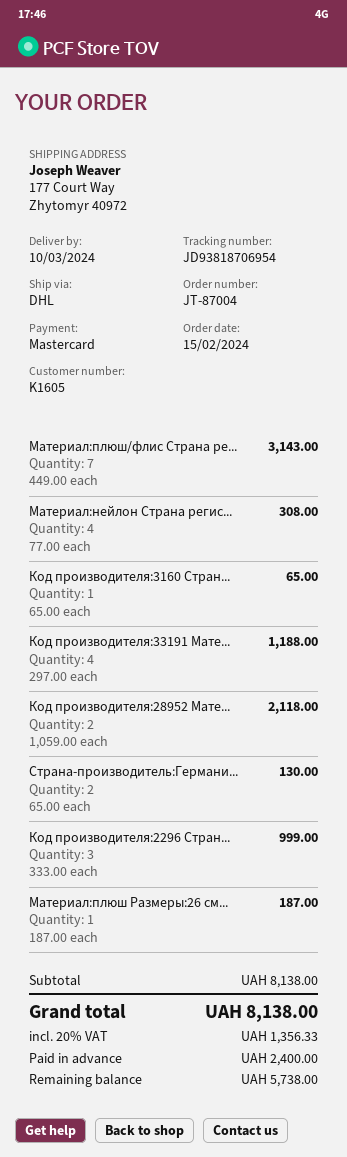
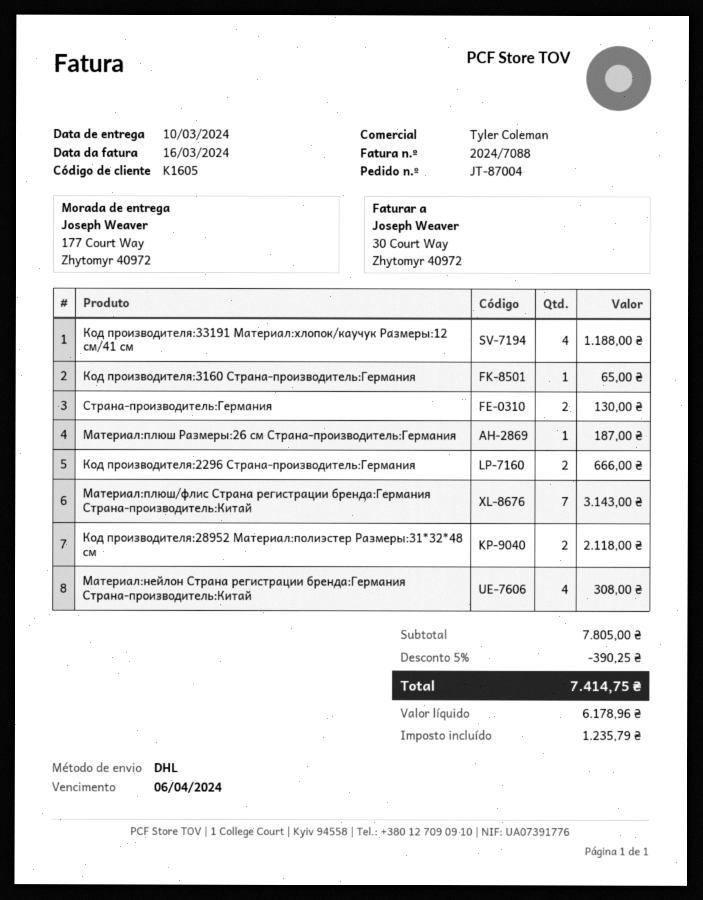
Код производителя:2296 Стран...: 3 for 999.00 -> 2 for 666.00
subtotal: 8138.00 -> 7805.00
discount: none -> 5% = 390.25
tax: 1356.33 -> 1235.79
total: 8138.00 -> 7414.75

